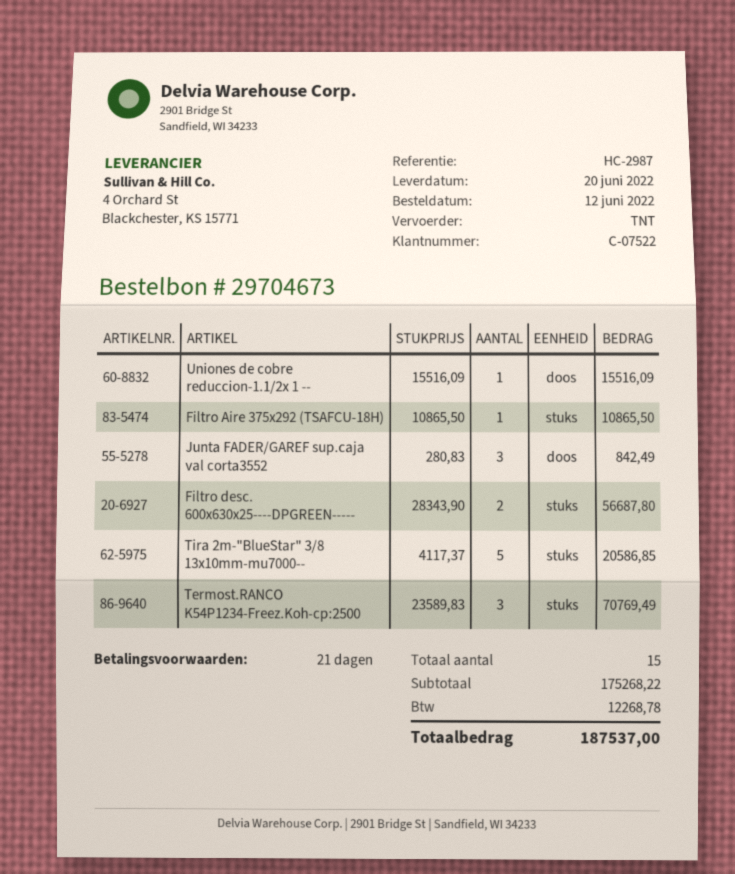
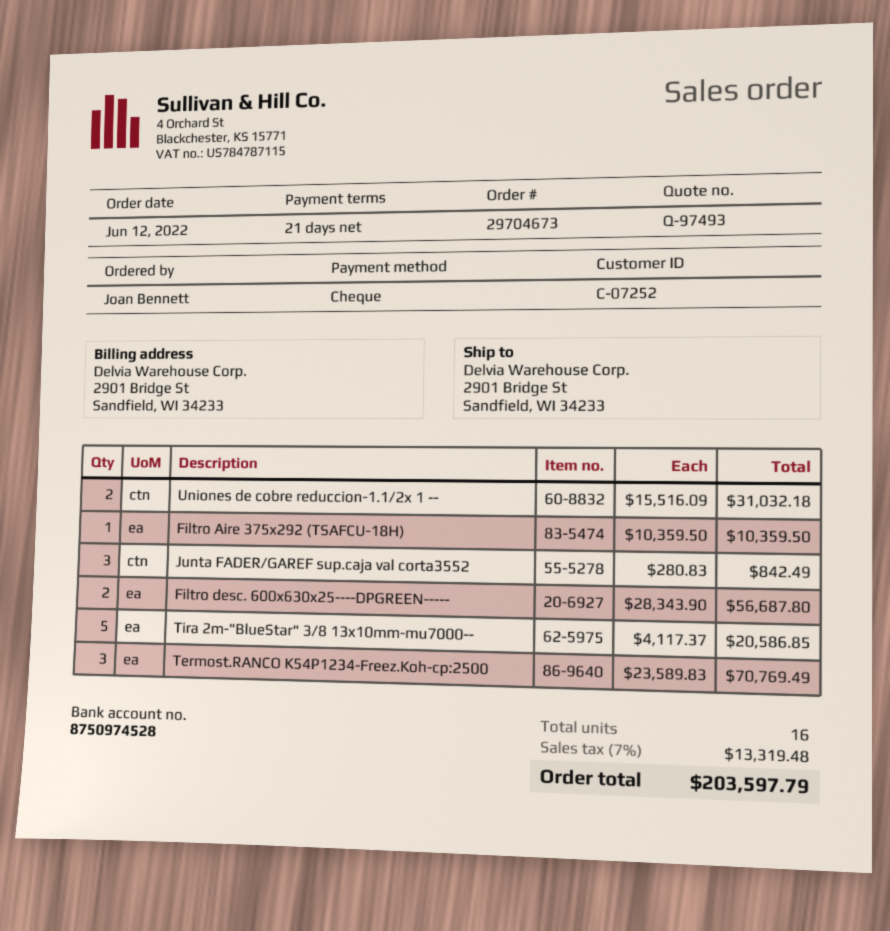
customer number: C-07522 -> C-07252
Uniones de cobre reduccion-1.1/2x 1 --: 1 x 15516.09 = 15516.09 -> 2 x 15516.09 = 31032.18
Filtro Aire 375x292 (TSAFCU-18H): 1 x 10865.50 = 10865.50 -> 1 x 10359.50 = 10359.50
total quantity: 15 -> 16
tax: 12268.78 -> 13319.48
total: 187537.00 -> 203597.79

